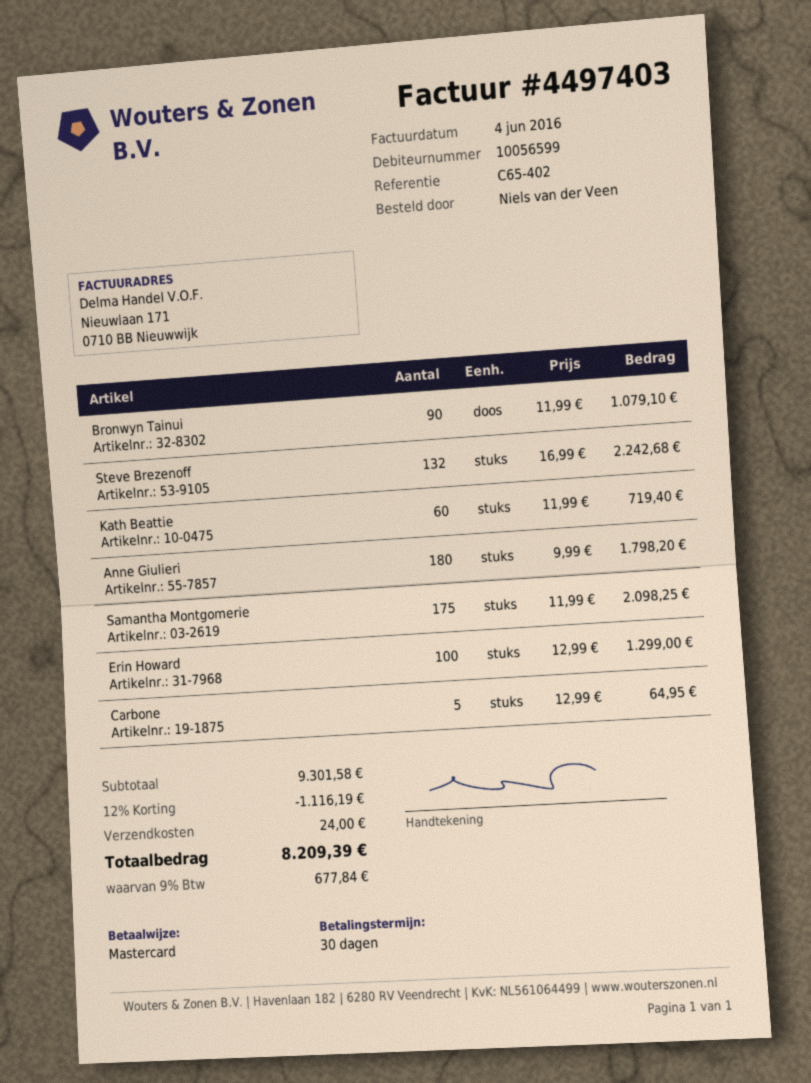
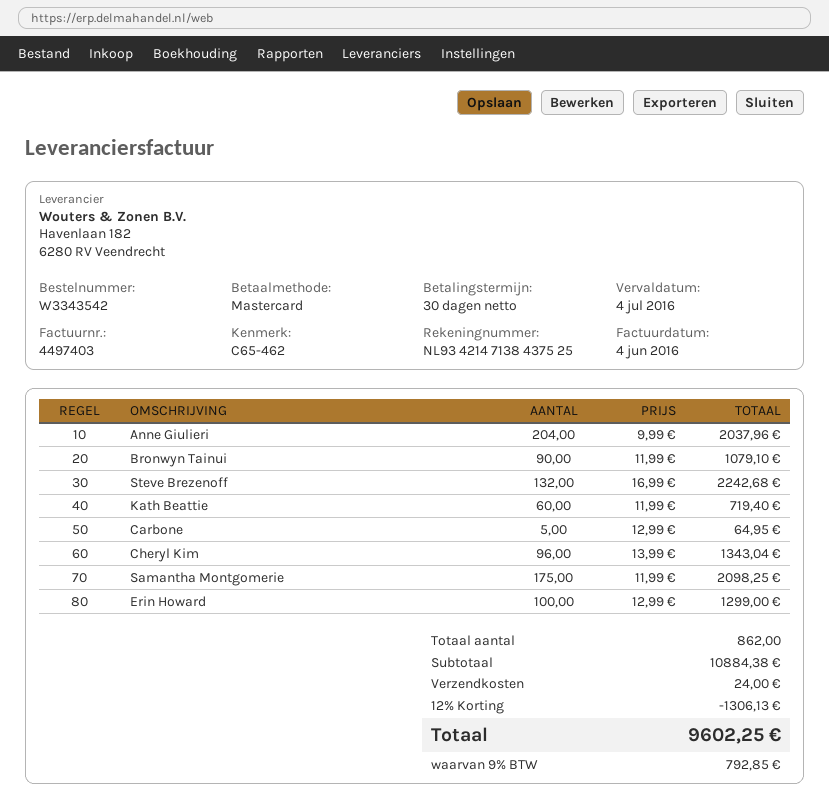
reference: C65-402 -> C65-462
Anne Giulieri: 180 x 9.99 = 1798.20 -> 204 x 9.99 = 2037.96
Cheryl Kim: none -> 96 x 13.99 = 1343.04
subtotal: 9301.58 -> 10884.38
discount: 12% = 1116.19 -> 12% = 1306.13
tax: 9% = 677.84 -> 9% = 792.85
total: 8209.39 -> 9602.25

